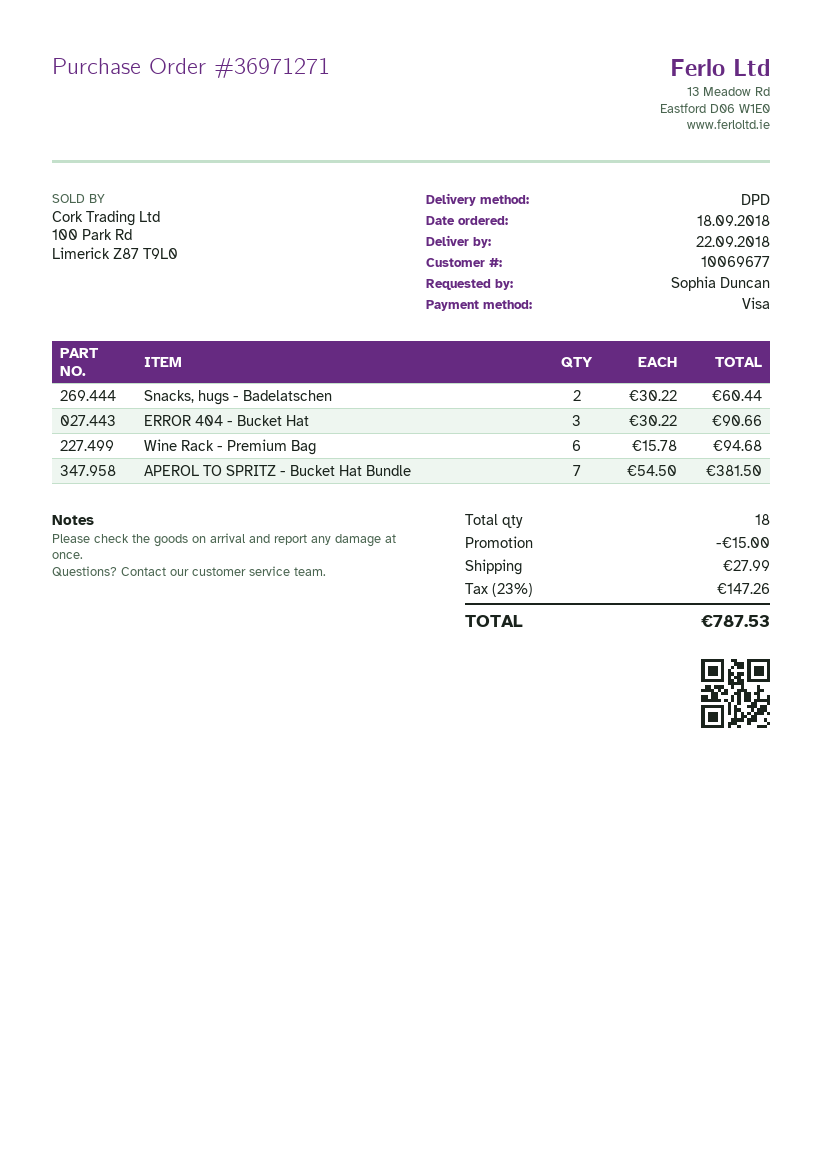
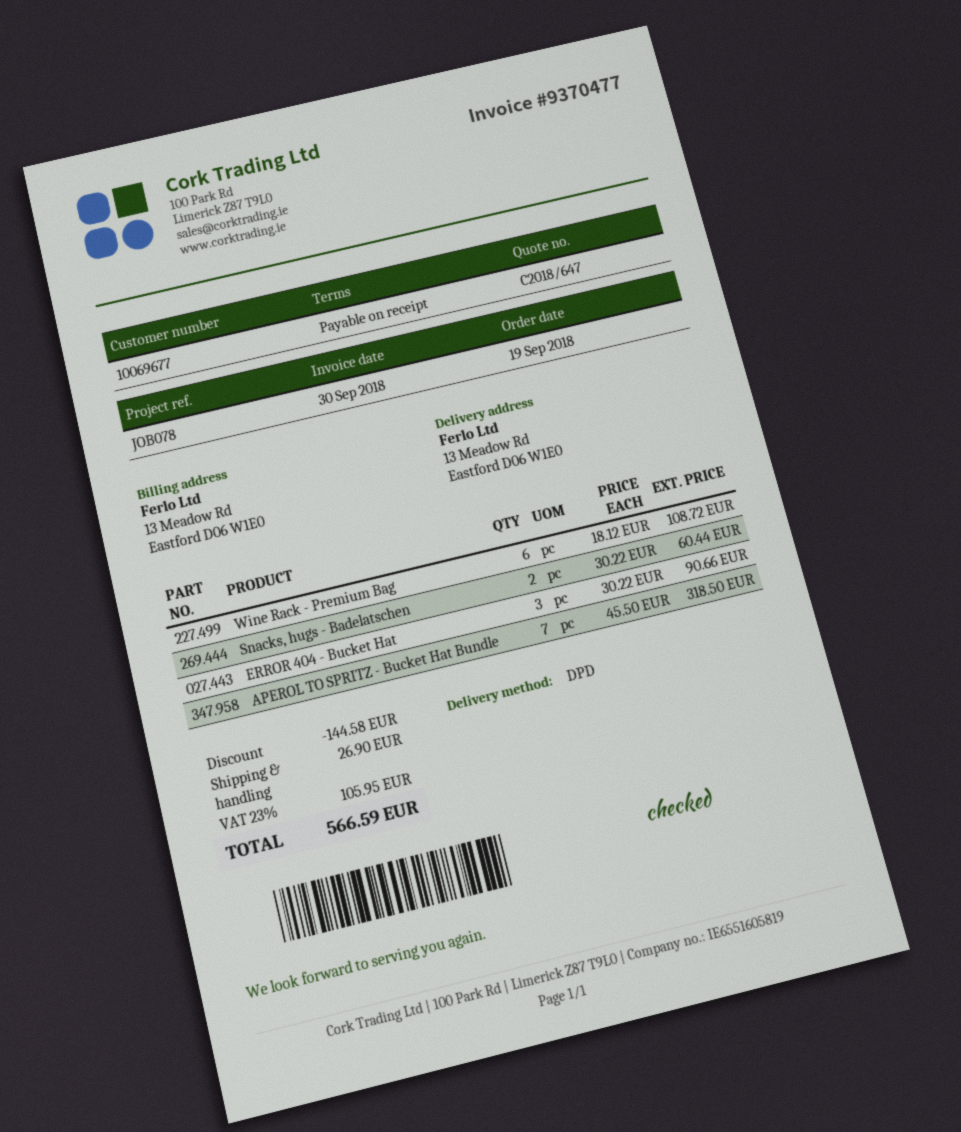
order date: 2018-09-18 -> 2018-09-19
Wine Rack - Premium Bag: 6 x 15.78 = 94.68 -> 6 x 18.12 = 108.72
APEROL TO SPRITZ - Bucket Hat Bundle: 7 x 54.50 = 381.50 -> 7 x 45.50 = 318.50
discount: 15.00 -> 144.58
shipping: 27.99 -> 26.90
tax: 23% = 147.26 -> 23% = 105.95
total: 787.53 -> 566.59

